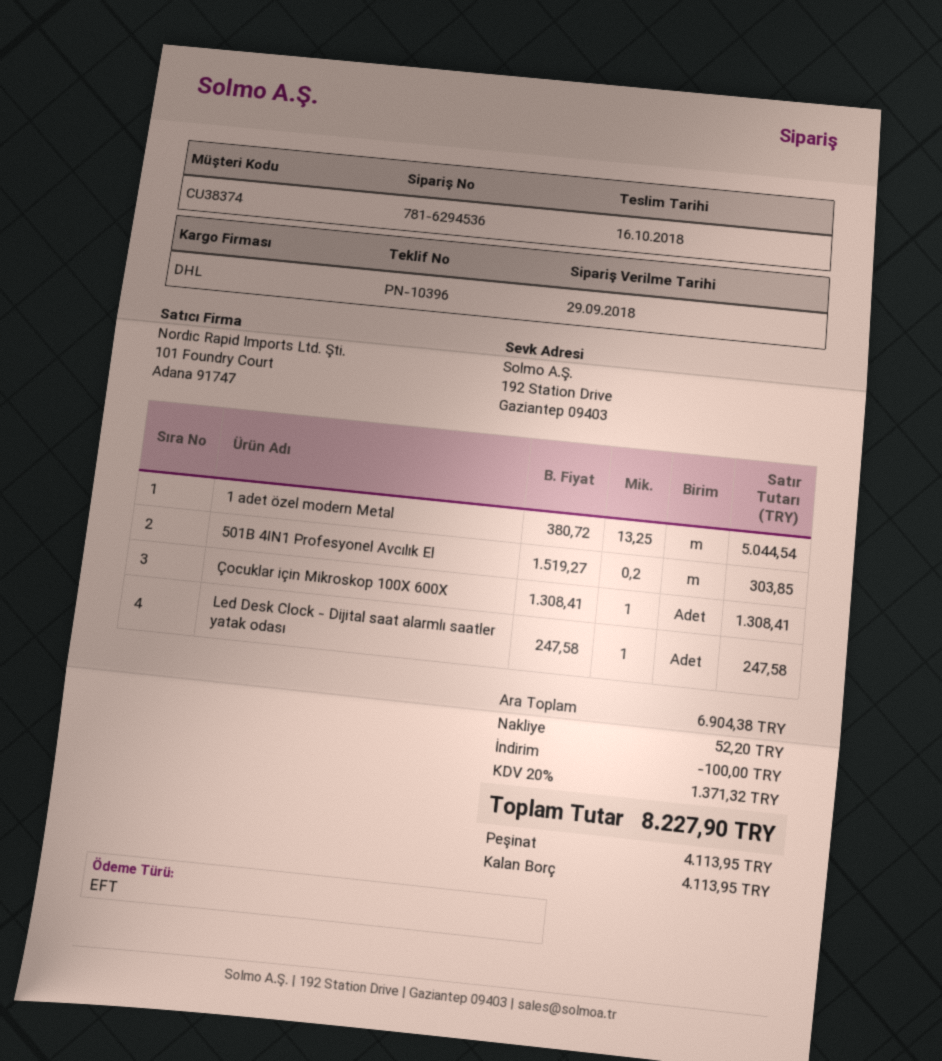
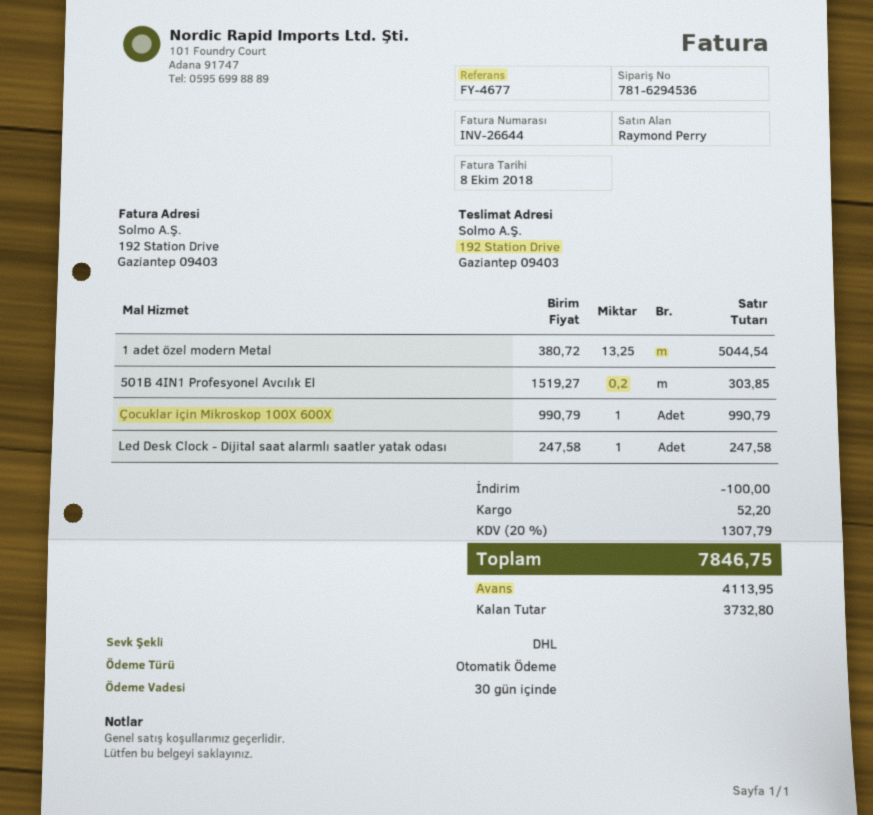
payment method: bank transfer -> direct debit
Çocuklar için Mikroskop 100X 600X: 1 x 1308.41 = 1308.41 -> 1 x 990.79 = 990.79
tax: 20% = 1371.32 -> 20% = 1307.79
total: 8227.90 -> 7846.75
balance: 4113.95 -> 3732.80

